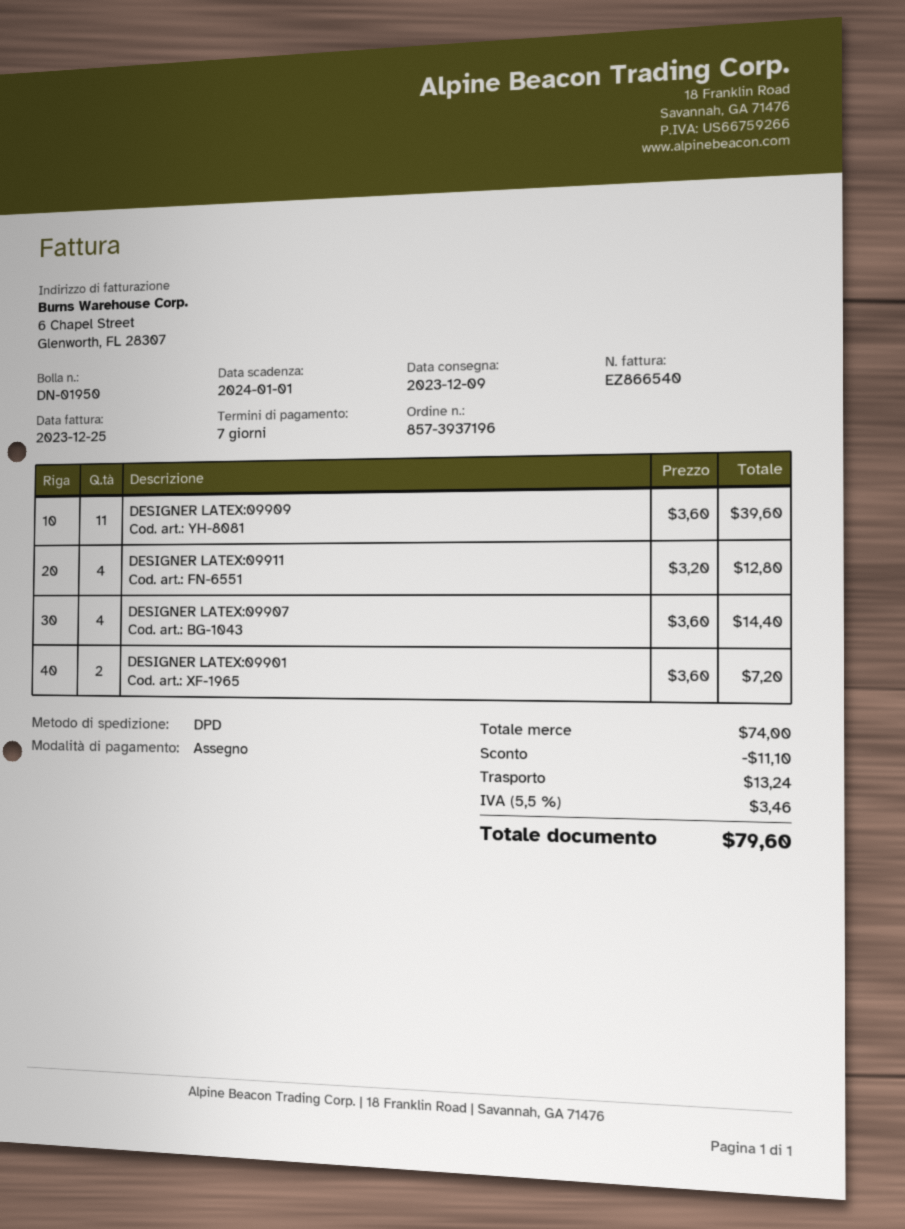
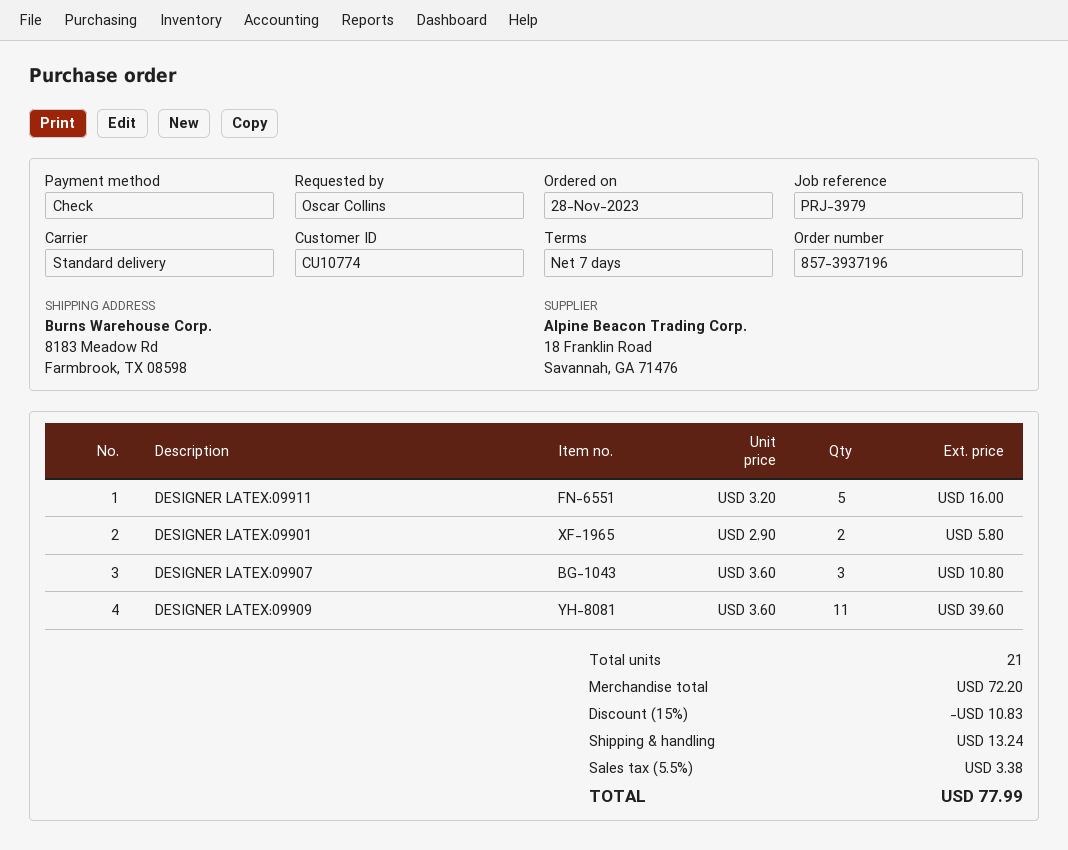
shipping method: DPD -> standard
DESIGNER LATEX:09911: 4 x 3.20 = 12.80 -> 5 x 3.20 = 16.00
DESIGNER LATEX:09907: 4 x 3.60 = 14.40 -> 3 x 3.60 = 10.80
DESIGNER LATEX:09901: 2 x 3.60 = 7.20 -> 2 x 2.90 = 5.80
subtotal: 74.00 -> 72.20
discount: 11.10 -> 10.83
tax: 5.5% = 3.46 -> 5.5% = 3.38
total: 79.60 -> 77.99

